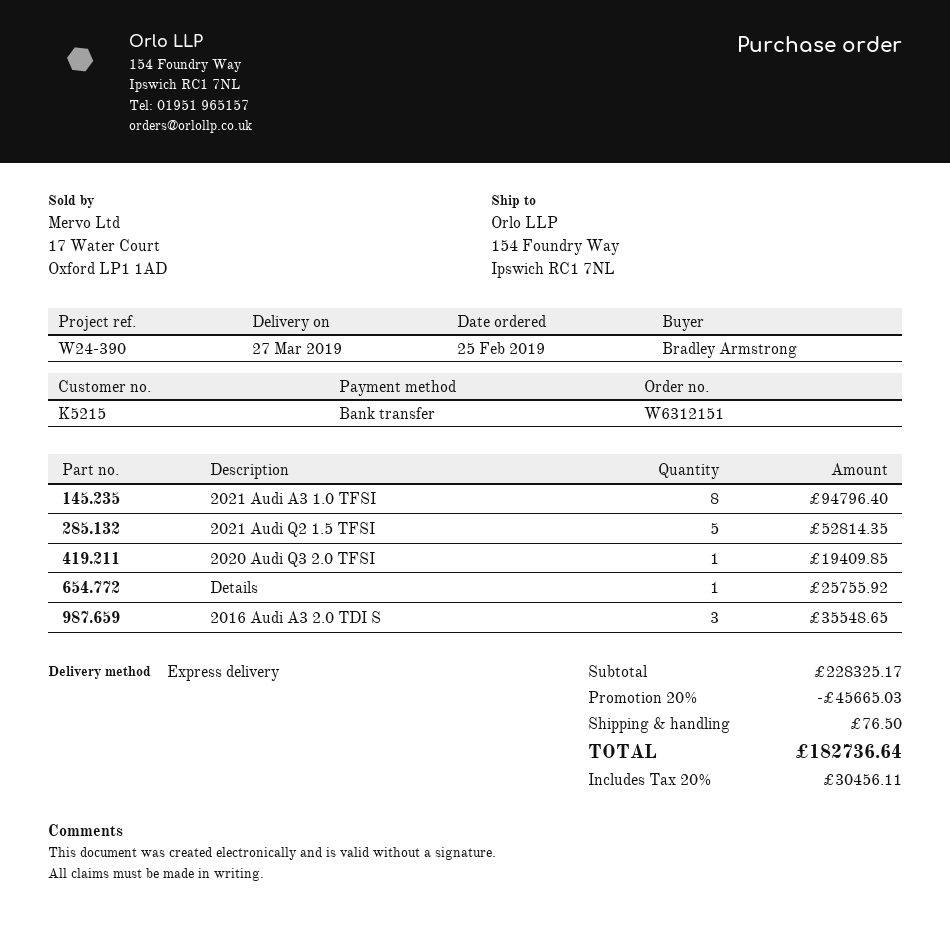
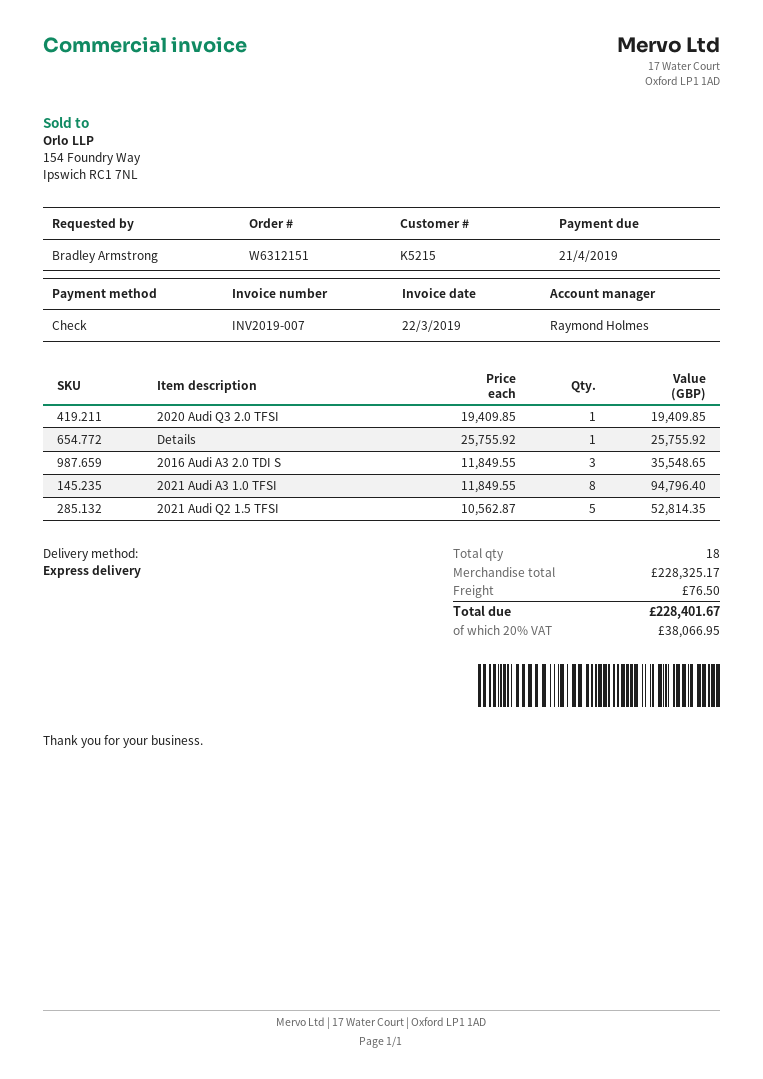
payment method: bank transfer -> cheque
discount: 20% = 45665.03 -> none
tax: 20% = 30456.11 -> 20% = 38066.95
total: 182736.64 -> 228401.67

